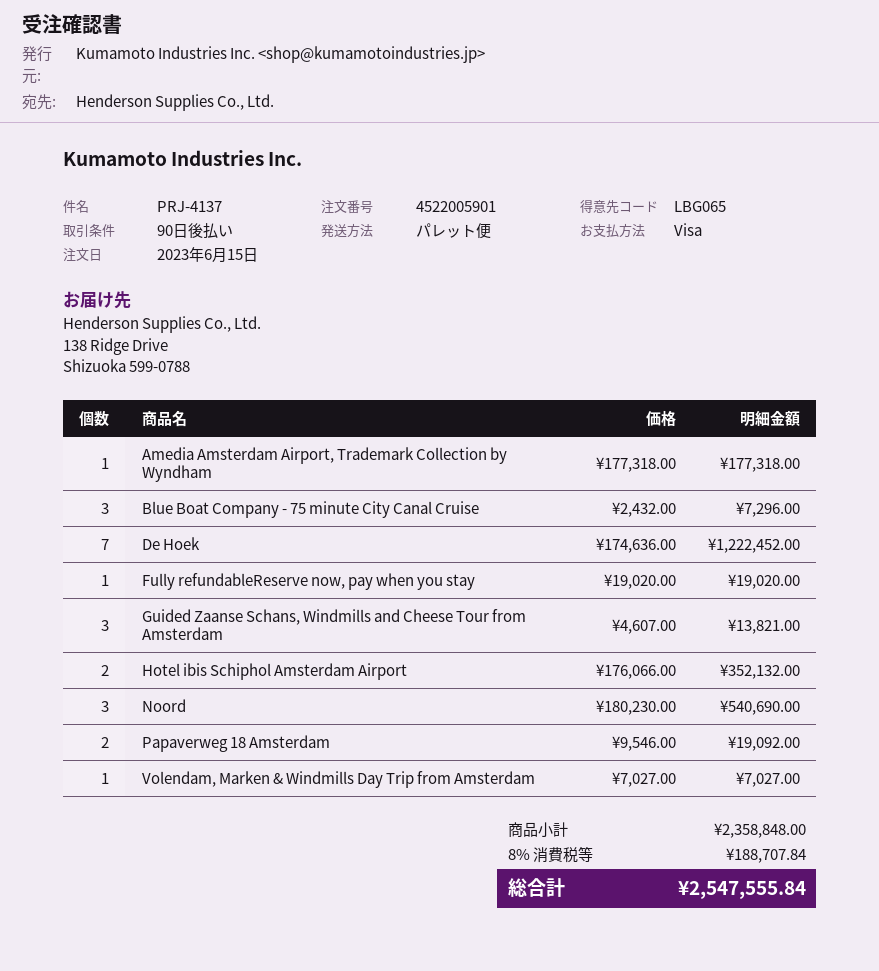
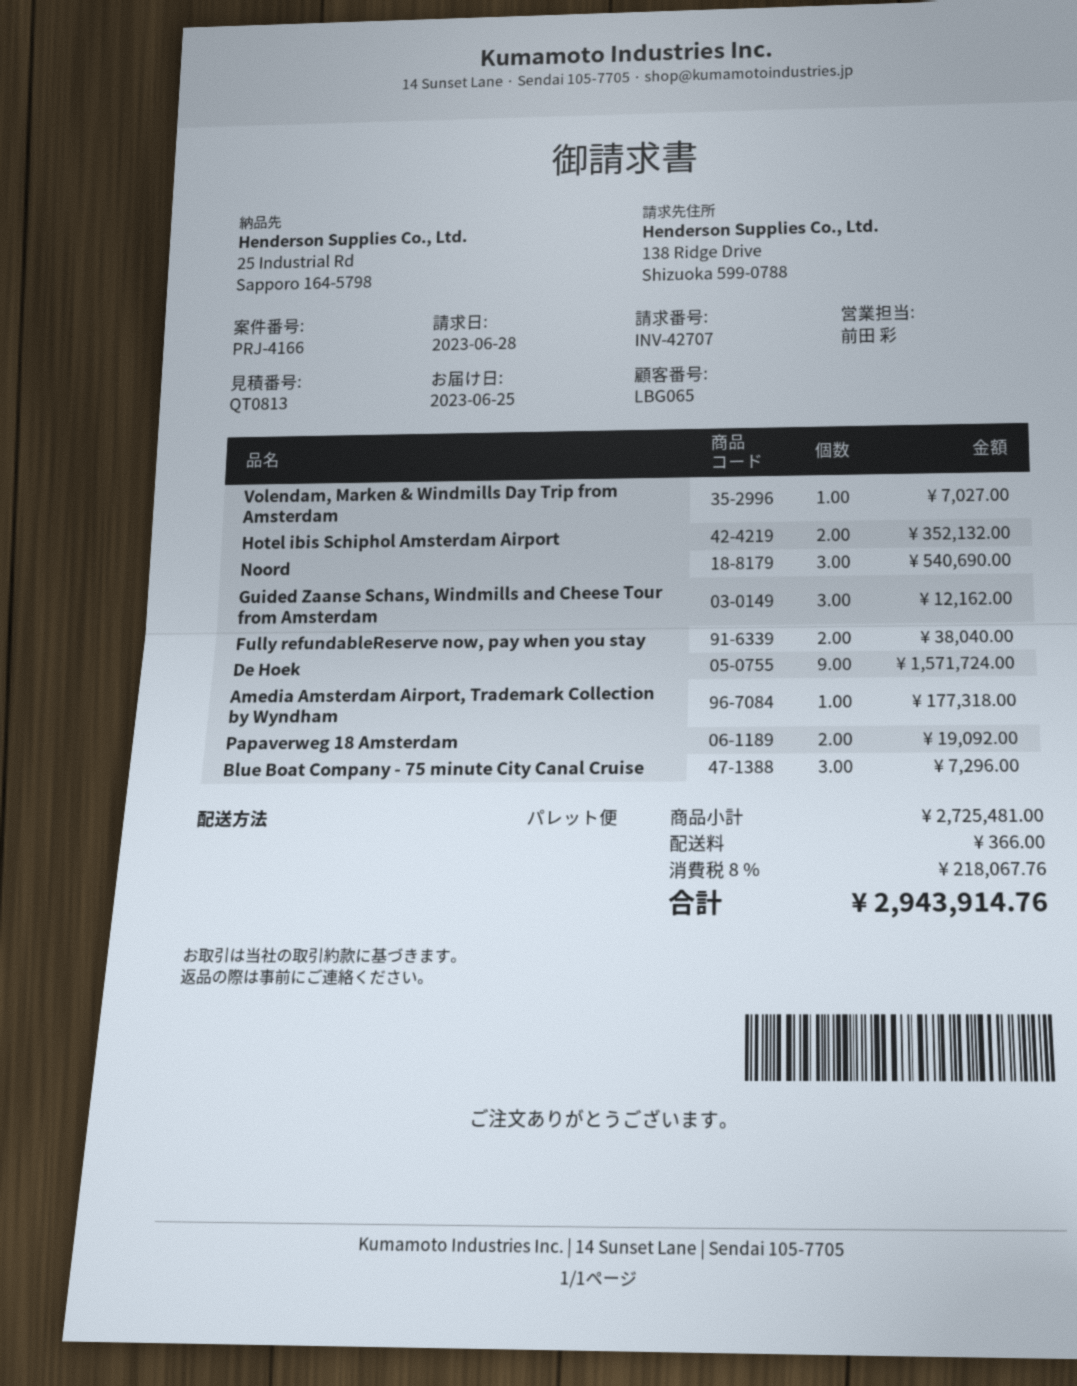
reference: PRJ-4137 -> PRJ-4166
ship to: 138 Ridge Drive, Shizuoka 599-0788 -> 25 Industrial Rd, Sapporo 164-5798
De Hoek: 7 for 1222452.00 -> 9 for 1571724.00
Fully refundableReserve now, pay when you stay: 1 for 19020.00 -> 2 for 38040.00
Guided Zaanse Schans, Windmills and Cheese Tour from Amsterdam: 3 for 13821.00 -> 3 for 12162.00
subtotal: 2358848.00 -> 2725481.00
shipping: none -> 366.00
tax: 8% = 188707.84 -> 8% = 218067.76
total: 2547555.84 -> 2943914.76

